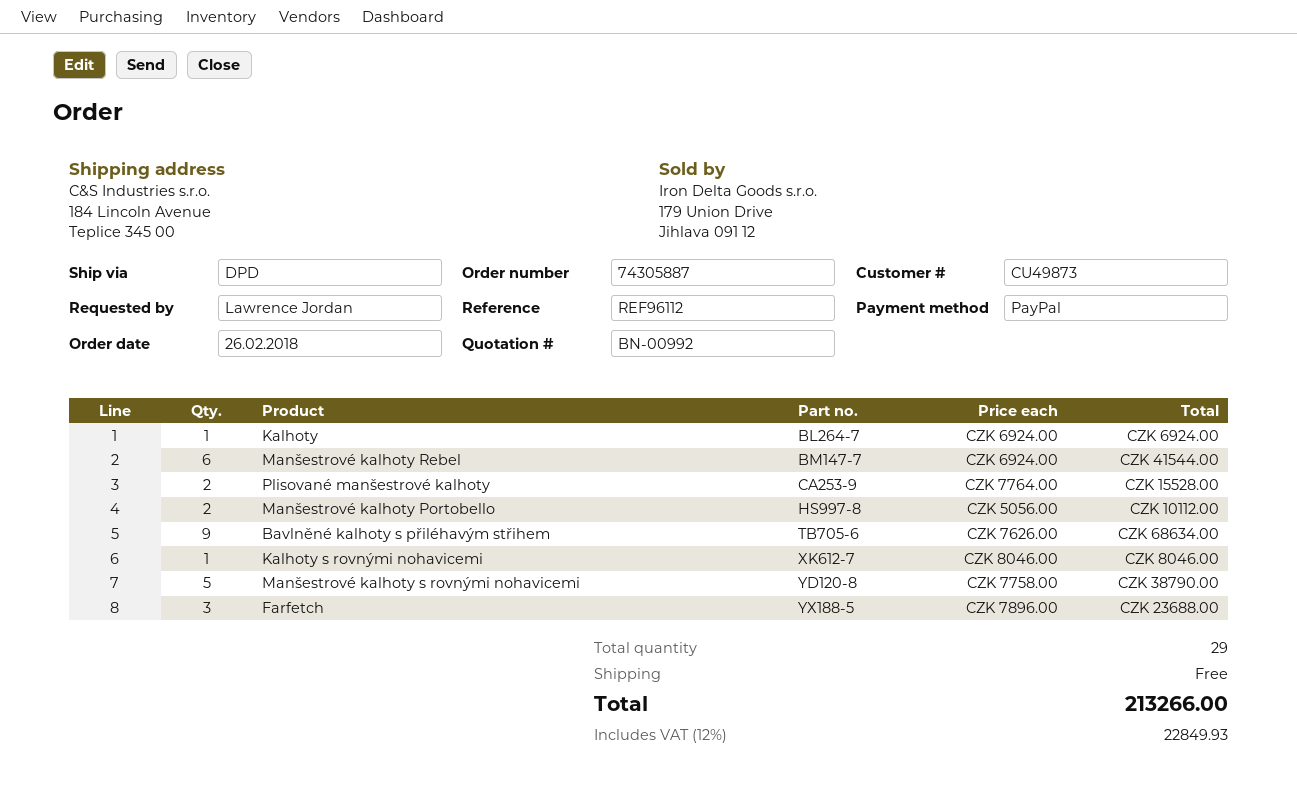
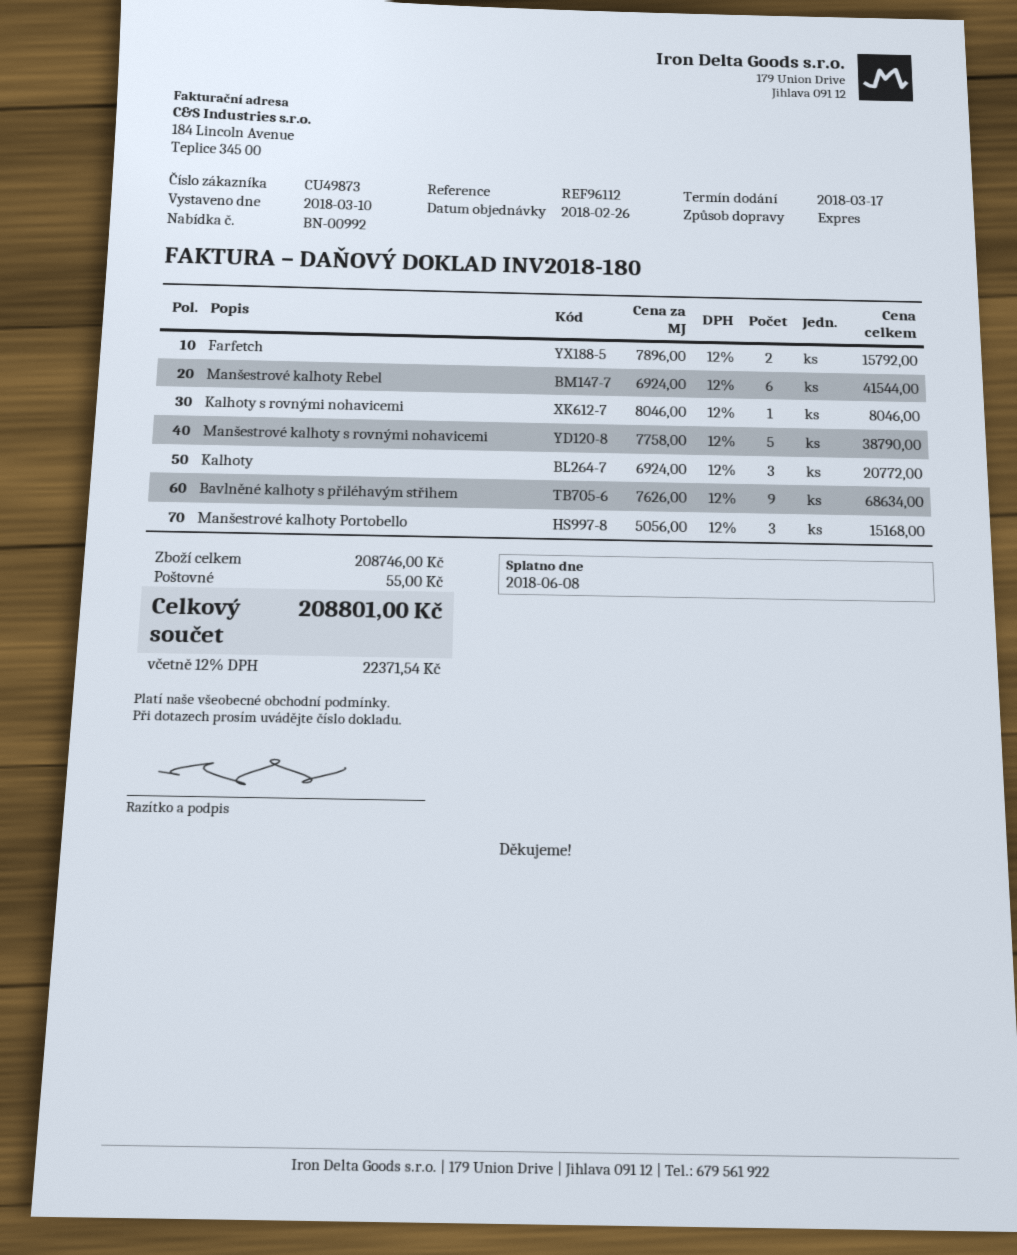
shipping method: DPD -> express
Kalhoty: 1 x 6924.00 = 6924.00 -> 3 x 6924.00 = 20772.00
Plisované manšestrové kalhoty: 2 x 7764.00 = 15528.00 -> none
Manšestrové kalhoty Portobello: 2 x 5056.00 = 10112.00 -> 3 x 5056.00 = 15168.00
Farfetch: 3 x 7896.00 = 23688.00 -> 2 x 7896.00 = 15792.00
shipping: 0.00 -> 55.00
tax: 12% = 22849.93 -> 12% = 22371.54
total: 213266.00 -> 208801.00

